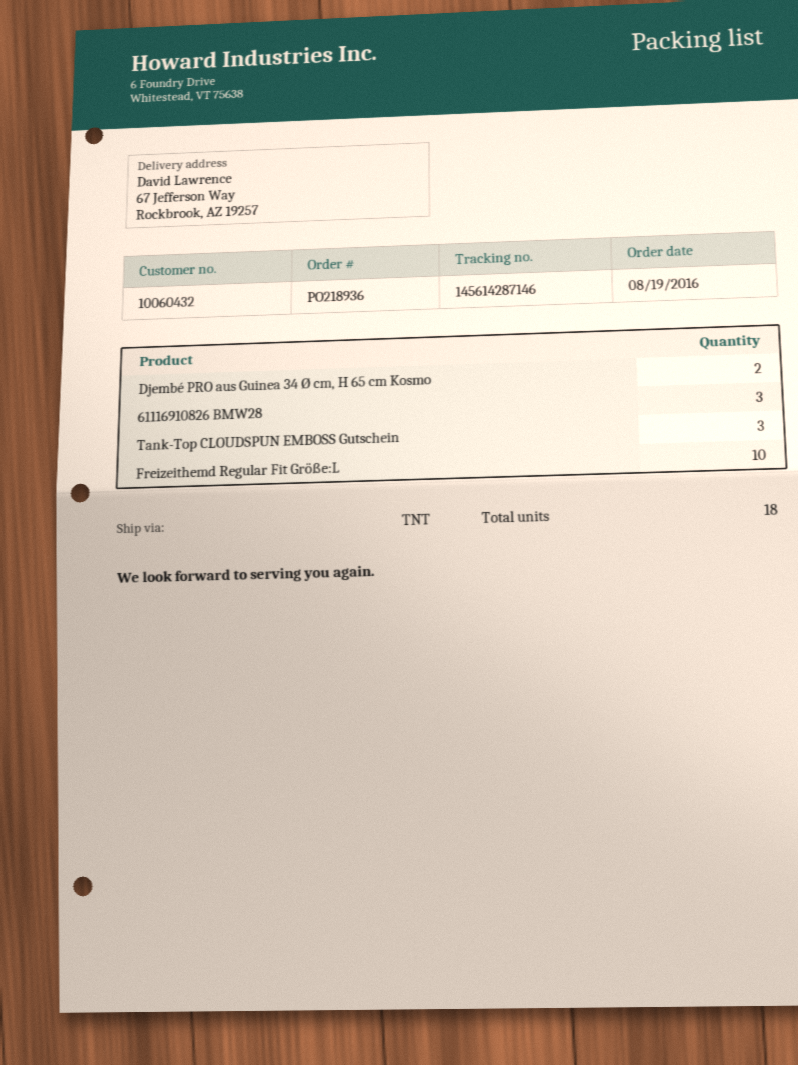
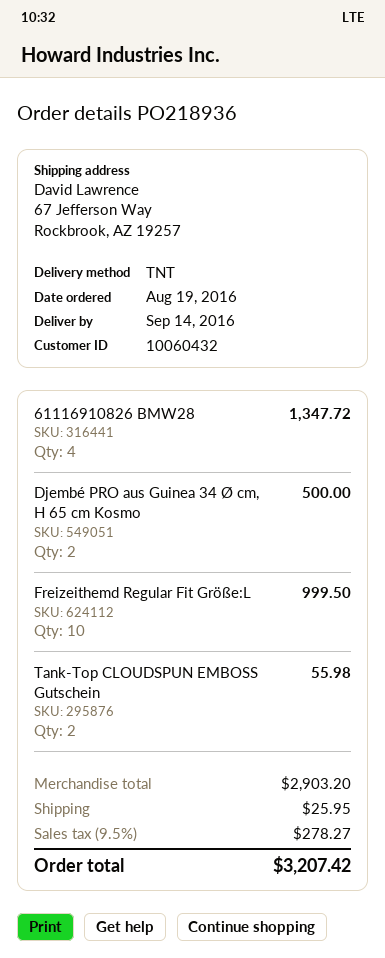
61116910826 BMW28: 3 -> 4
Tank-Top CLOUDSPUN EMBOSS Gutschein: 3 -> 2

